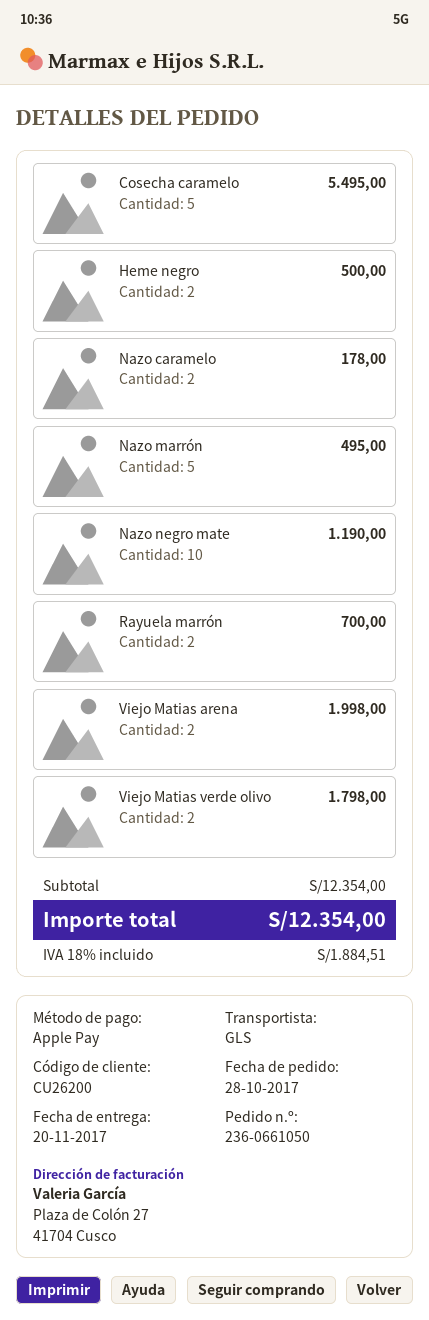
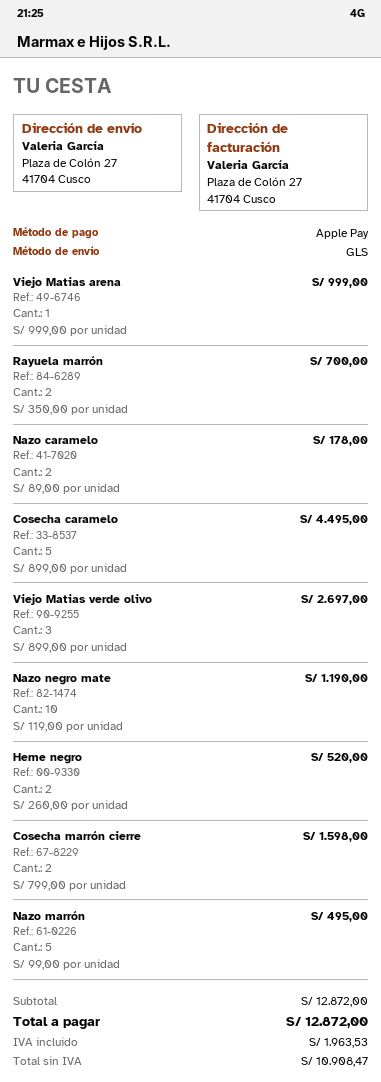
Cosecha caramelo: 5 for 5495.00 -> 5 for 4495.00
Heme negro: 2 for 500.00 -> 2 for 520.00
Viejo Matias arena: 2 for 1998.00 -> 1 for 999.00
Viejo Matias verde olivo: 2 for 1798.00 -> 3 for 2697.00
Cosecha marrón cierre: none -> 2 for 1598.00
subtotal: 12354.00 -> 12872.00
tax: 1884.51 -> 1963.53
total: 12354.00 -> 12872.00

